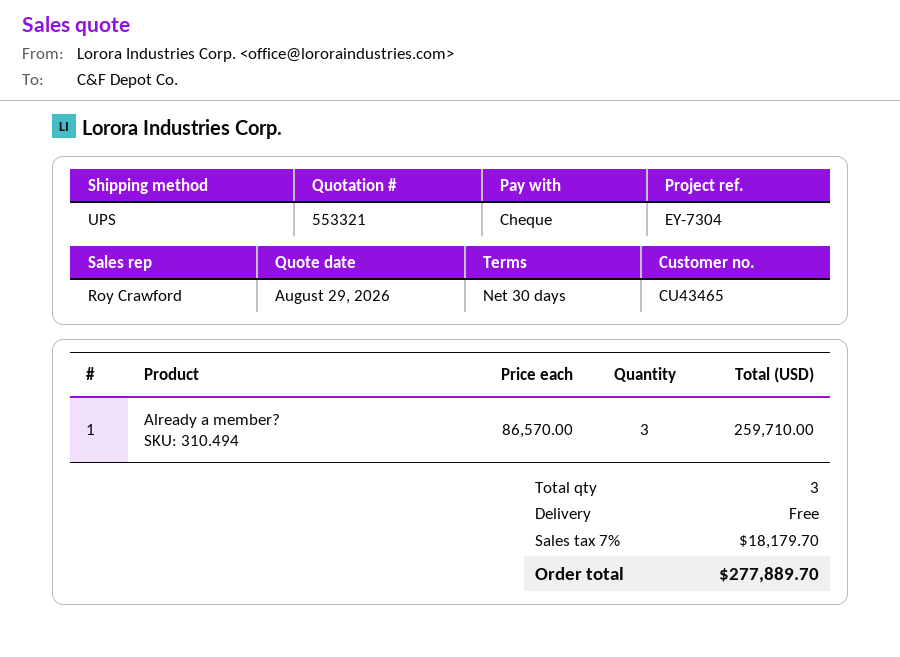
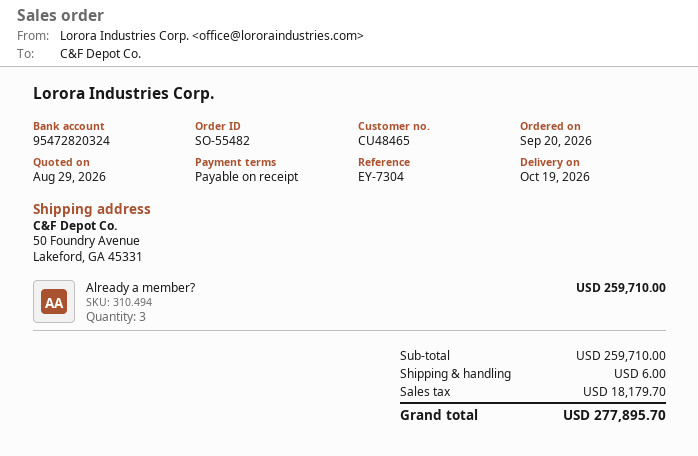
payment terms: 30 days -> on receipt
customer number: CU43465 -> CU48465
shipping: 0.00 -> 6.00
total: 277889.70 -> 277895.70

